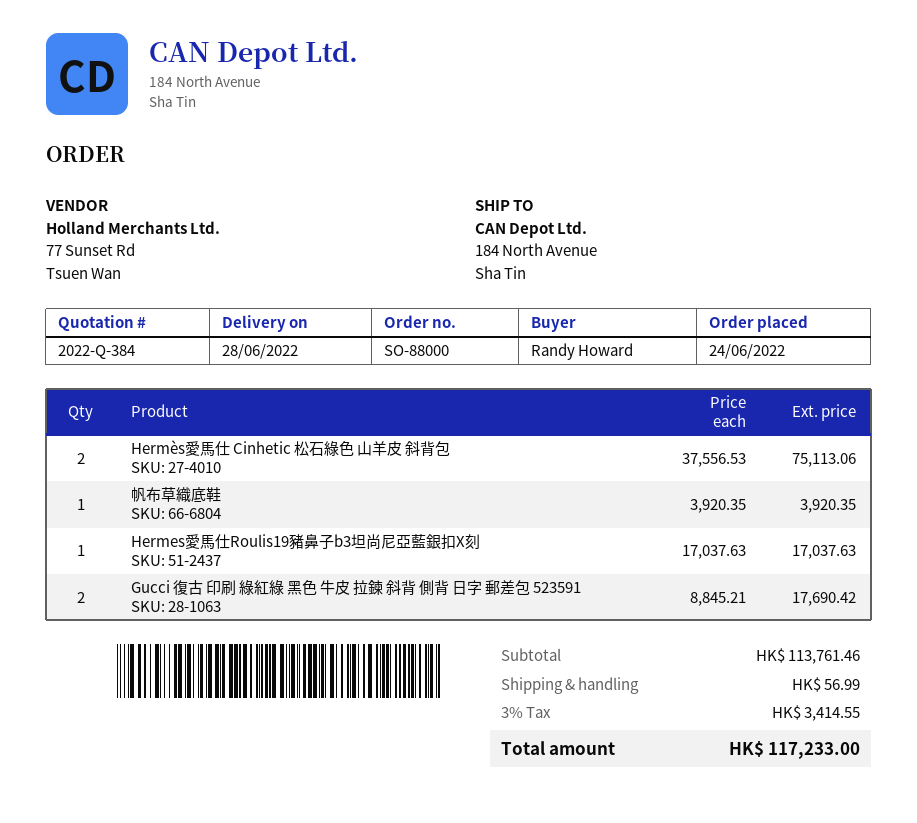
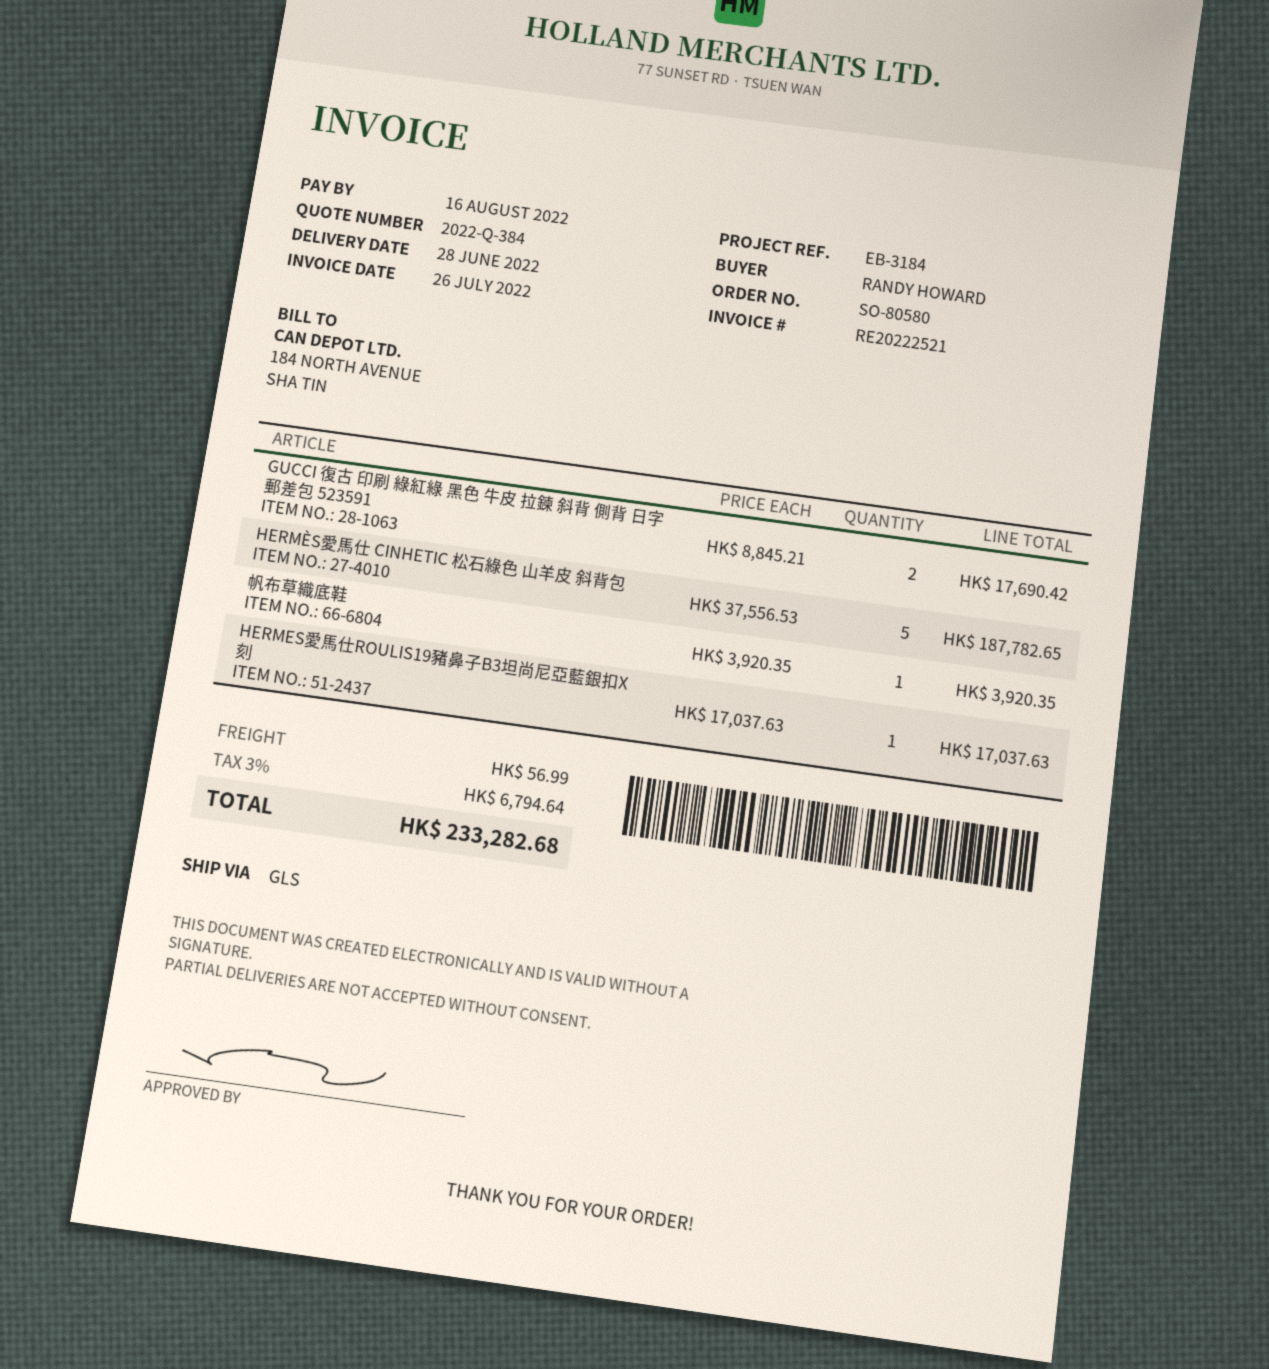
order number: SO-88000 -> SO-80580
Hermès愛馬仕 Cinhetic 松石綠色 山羊皮 斜背包: 2 x 37556.53 = 75113.06 -> 5 x 37556.53 = 187782.65
tax: 3% = 3414.55 -> 3% = 6794.64
total: 117233.00 -> 233282.68

